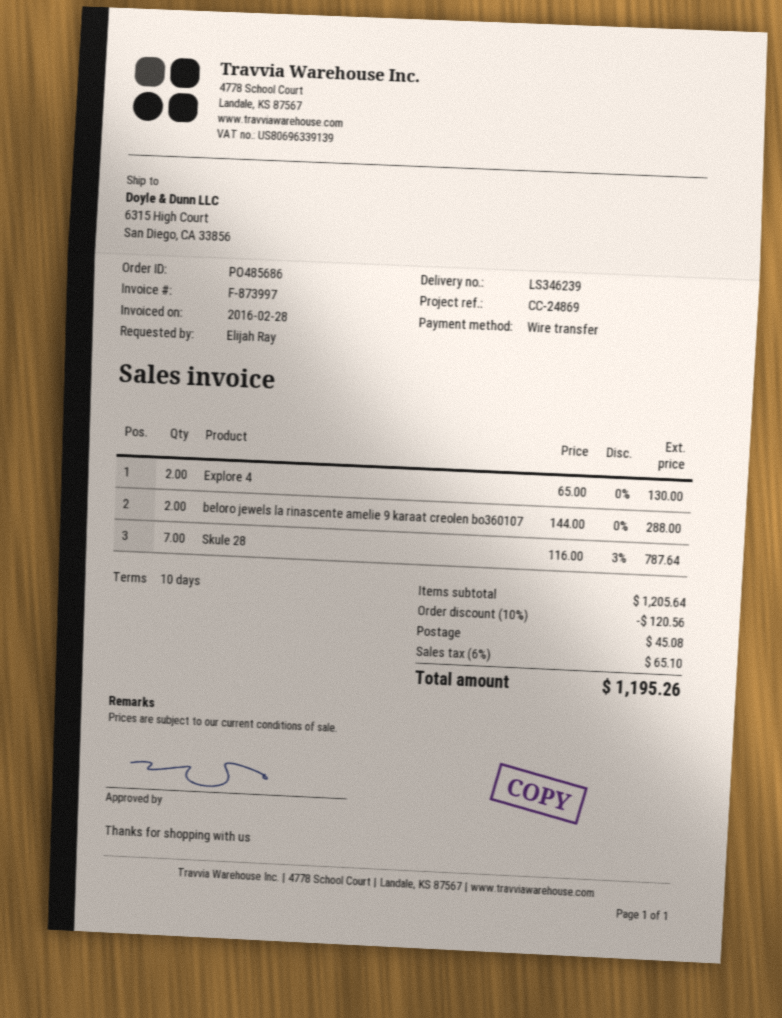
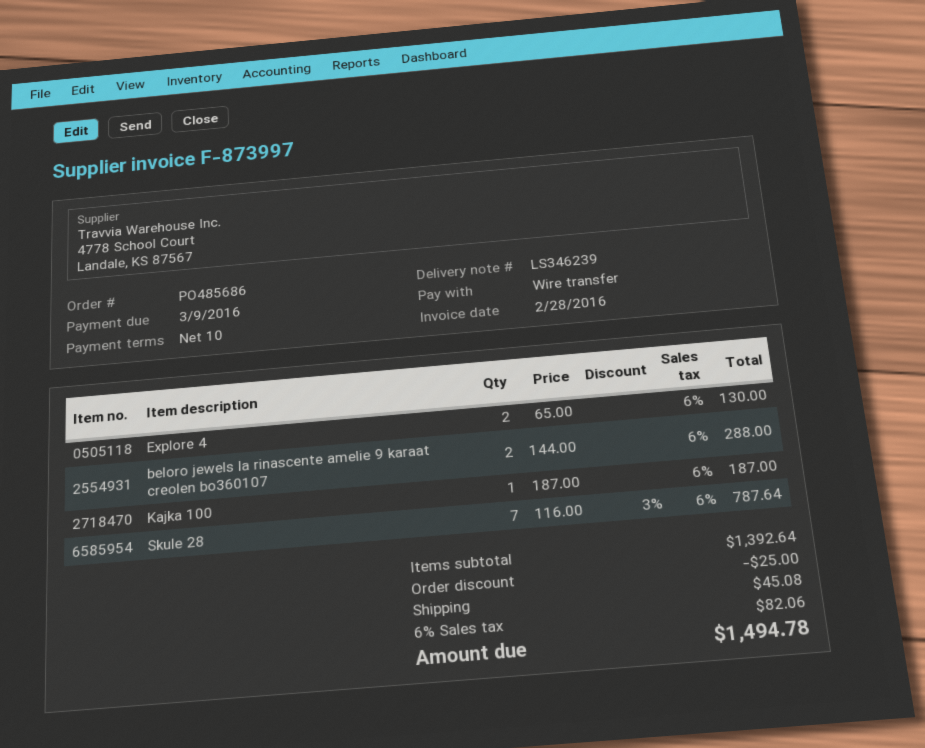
Kajka 100: none -> 1 x 187.00 = 187.00
subtotal: 1205.64 -> 1392.64
discount: 120.56 -> 25.00
tax: 6% = 65.10 -> 6% = 82.06
total: 1195.26 -> 1494.78

